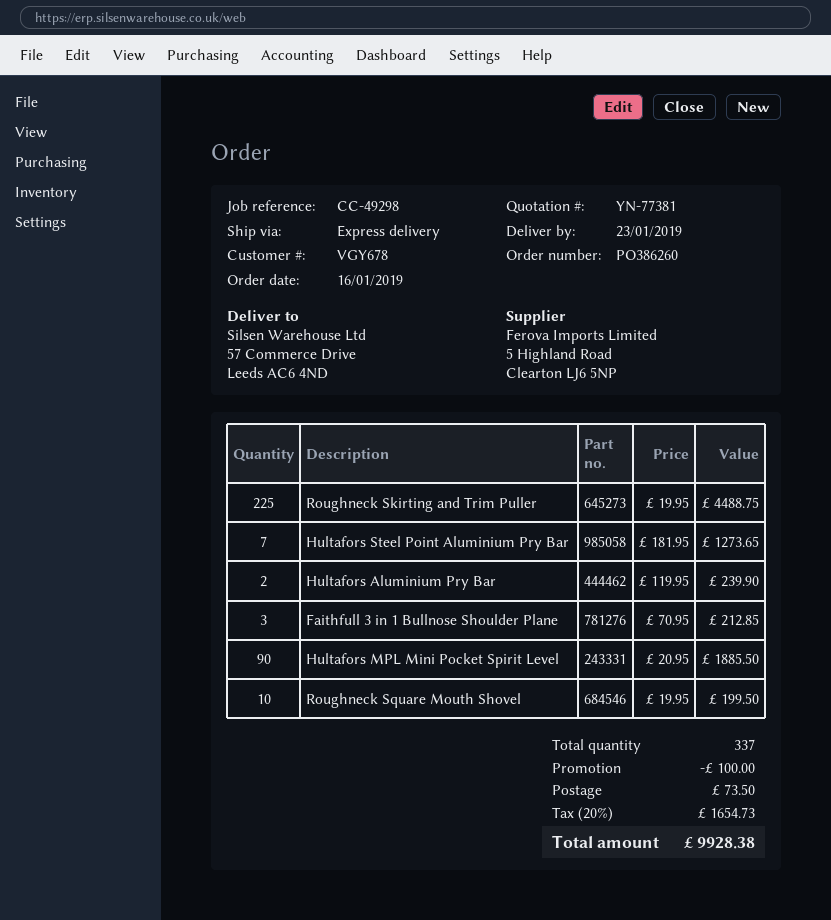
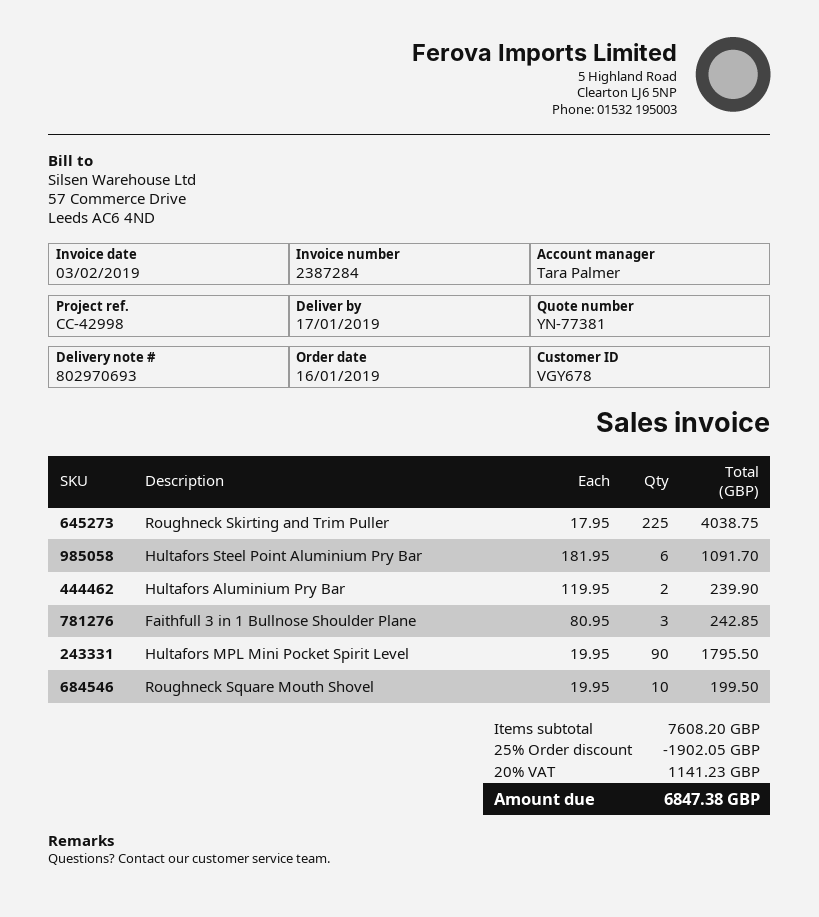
delivery date: 2019-01-23 -> 2019-01-17
reference: CC-49298 -> CC-42998
Roughneck Skirting and Trim Puller: 225 x 19.95 = 4488.75 -> 225 x 17.95 = 4038.75
Hultafors Steel Point Aluminium Pry Bar: 7 x 181.95 = 1273.65 -> 6 x 181.95 = 1091.70
Faithfull 3 in 1 Bullnose Shoulder Plane: 3 x 70.95 = 212.85 -> 3 x 80.95 = 242.85
Hultafors MPL Mini Pocket Spirit Level: 90 x 20.95 = 1885.50 -> 90 x 19.95 = 1795.50
discount: 100.00 -> 1902.05
shipping: 73.50 -> none
tax: 20% = 1654.73 -> 20% = 1141.23
total: 9928.38 -> 6847.38

